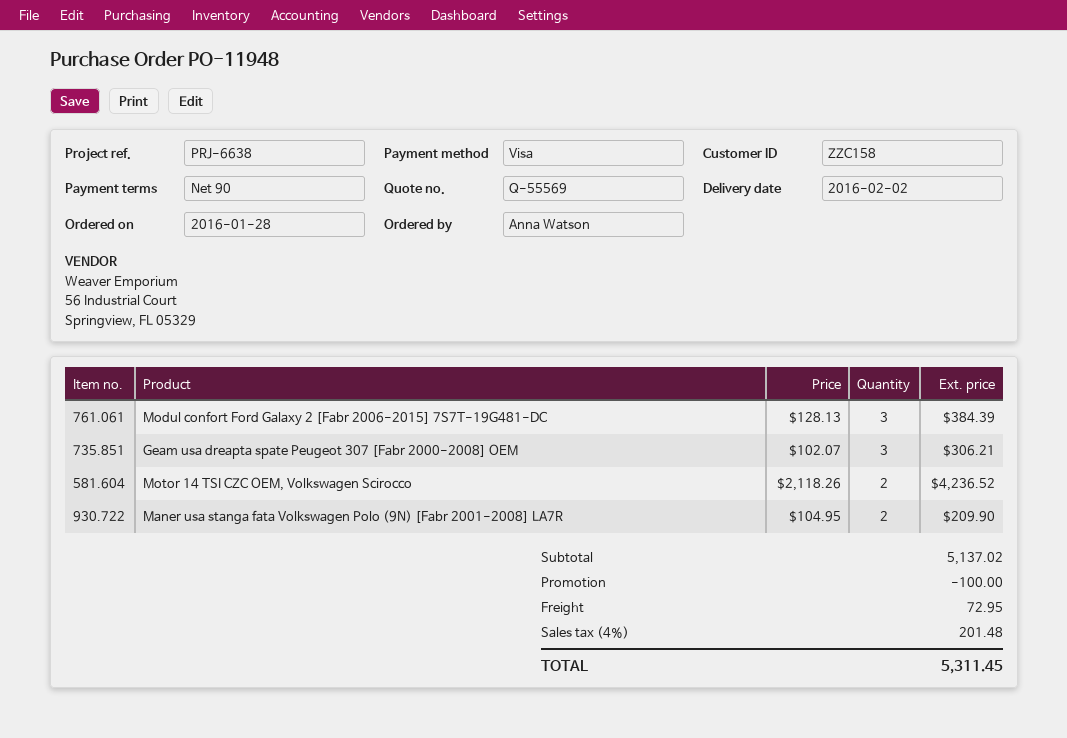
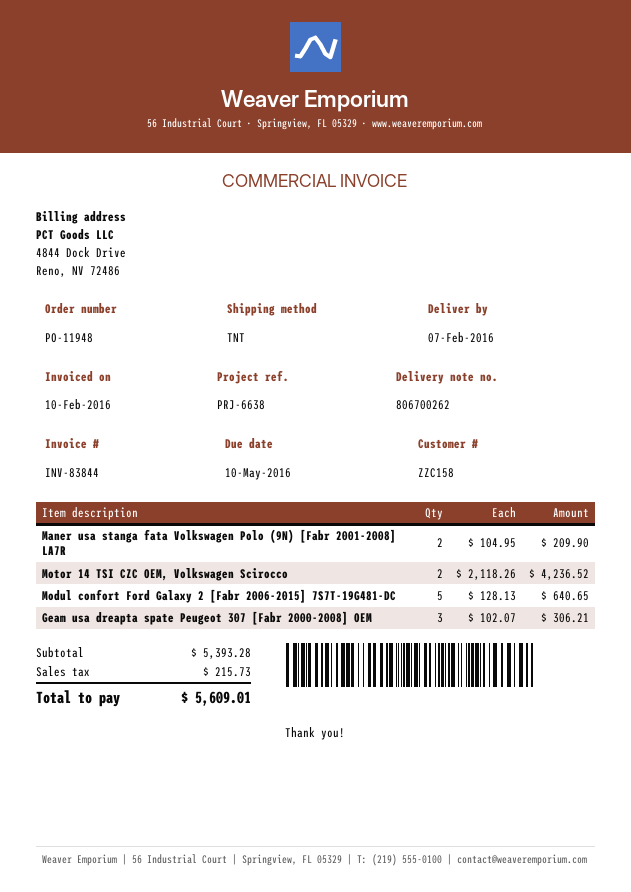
delivery date: 2016-02-02 -> 2016-02-07
Modul confort Ford Galaxy 2 [Fabr 2006-2015] 7S7T-19G481-DC: 3 x 128.13 = 384.39 -> 5 x 128.13 = 640.65
subtotal: 5137.02 -> 5393.28
discount: 100.00 -> none
shipping: 72.95 -> none
tax: 201.48 -> 215.73
total: 5311.45 -> 5609.01

